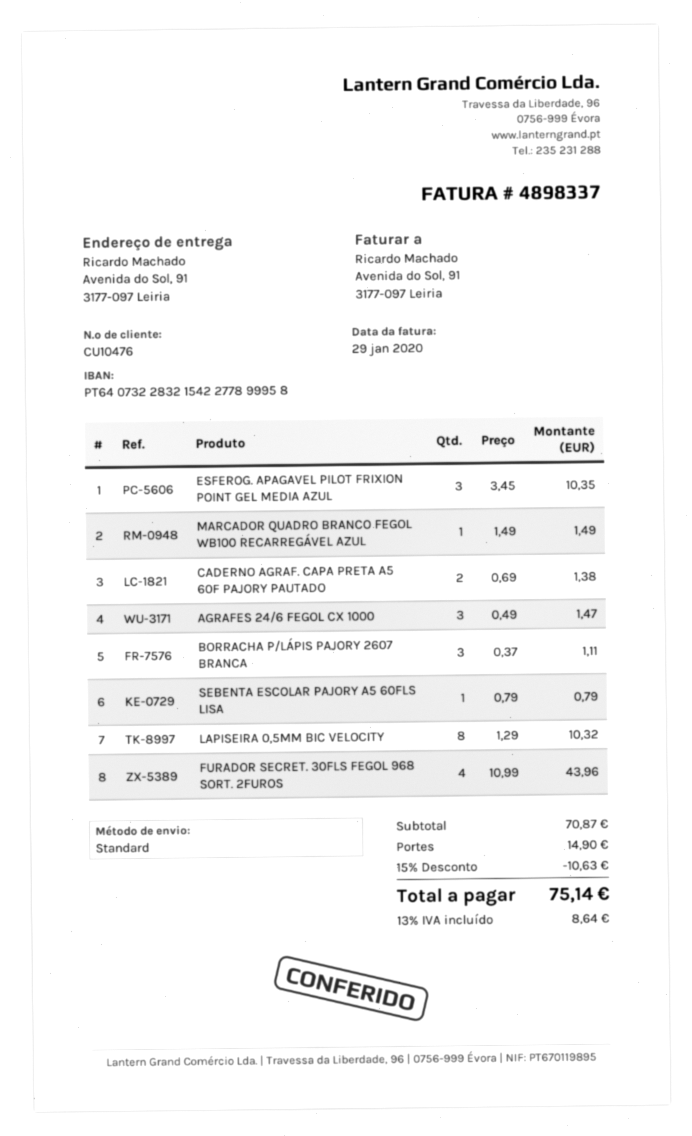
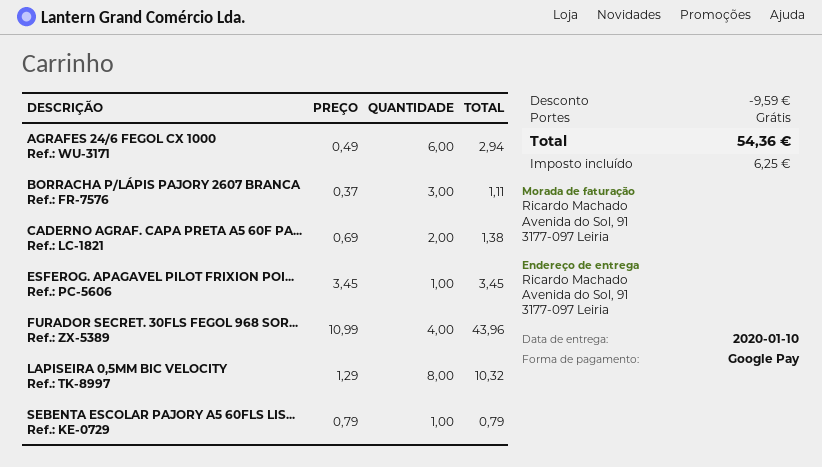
ESFEROG. APAGAVEL PILOT FRIXION POINT GEL MEDIA AZUL: 3 x 3.45 = 10.35 -> 1 x 3.45 = 3.45
MARCADOR QUADRO BRANCO FEGOL WB100 RECARREGÁVEL AZUL: 1 x 1.49 = 1.49 -> none
AGRAFES 24/6 FEGOL CX 1000: 3 x 0.49 = 1.47 -> 6 x 0.49 = 2.94
discount: 10.63 -> 9.59
shipping: 14.90 -> 0.00
tax: 8.64 -> 6.25
total: 75.14 -> 54.36

